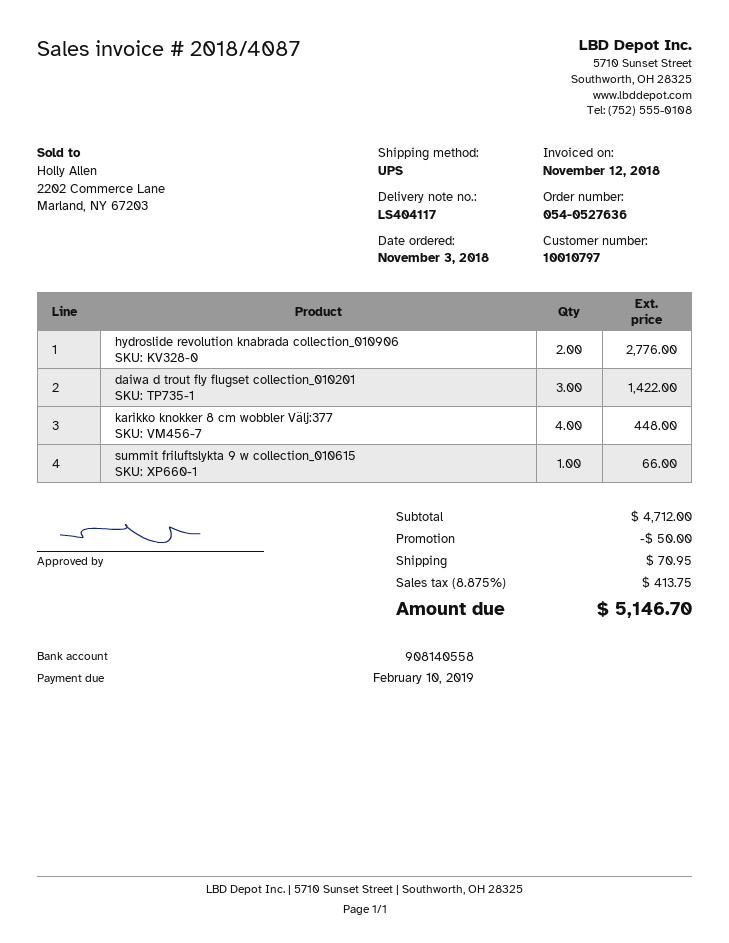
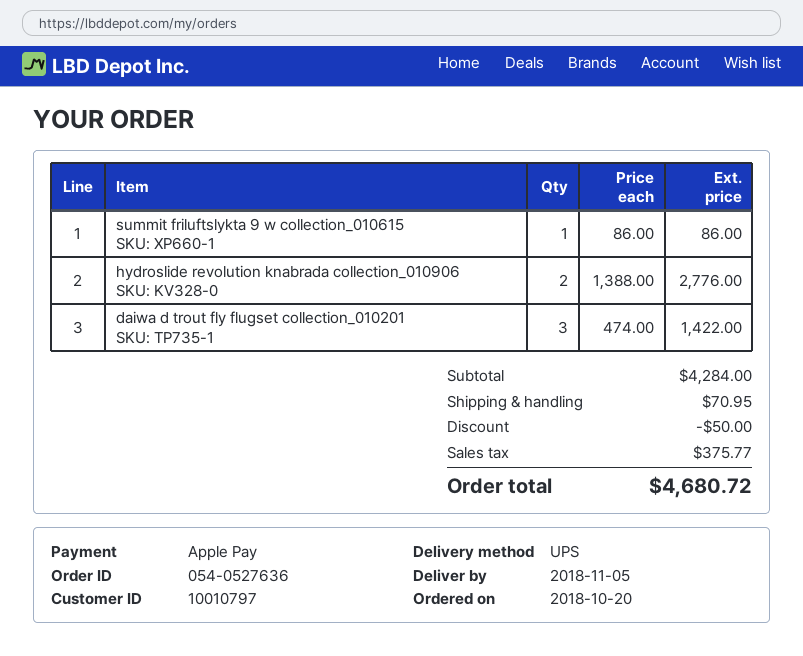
order date: 2018-11-03 -> 2018-10-20
karikko knokker 8 cm wobbler Välj:377: 4 for 448.00 -> none
summit friluftslykta 9 w collection_010615: 1 for 66.00 -> 1 for 86.00
subtotal: 4712.00 -> 4284.00
tax: 413.75 -> 375.77
total: 5146.70 -> 4680.72

